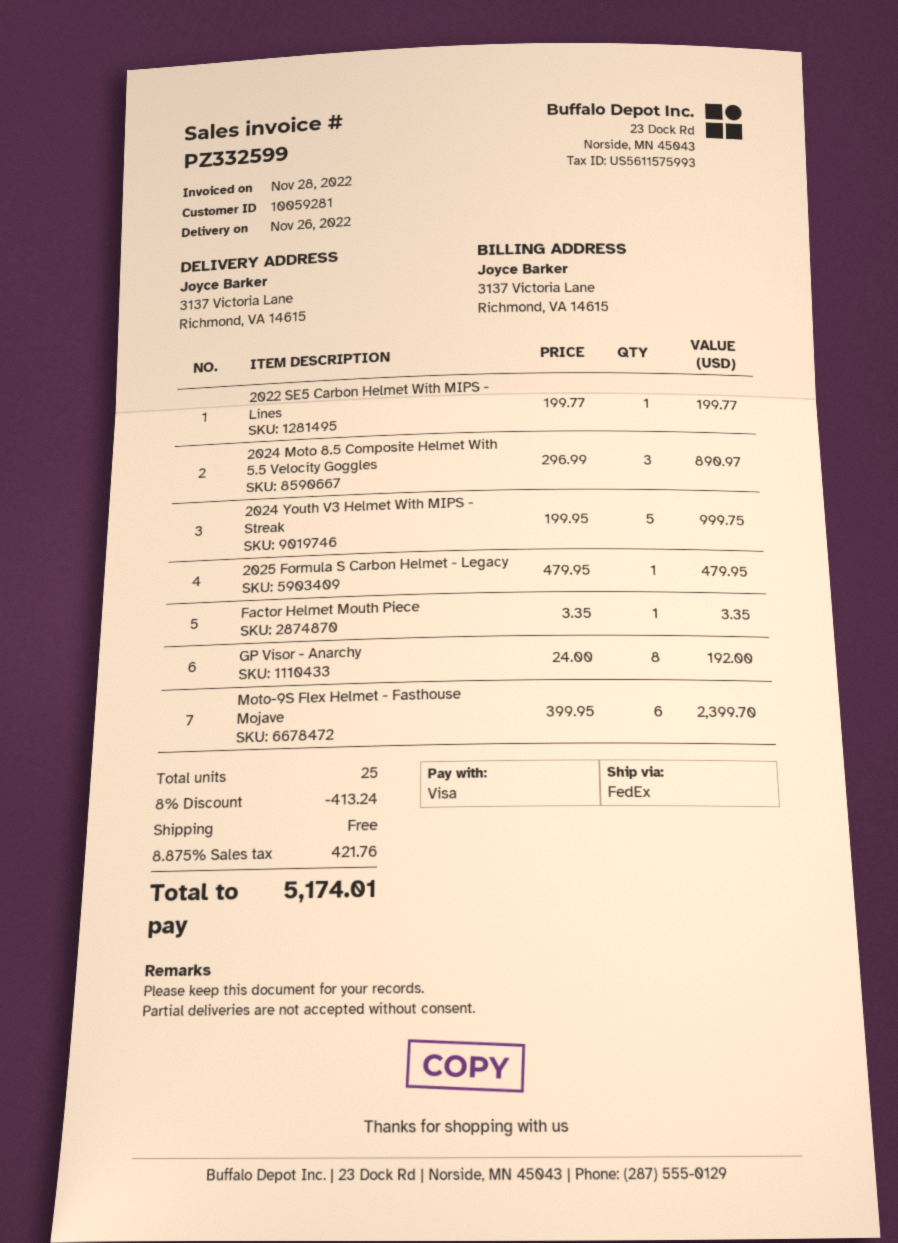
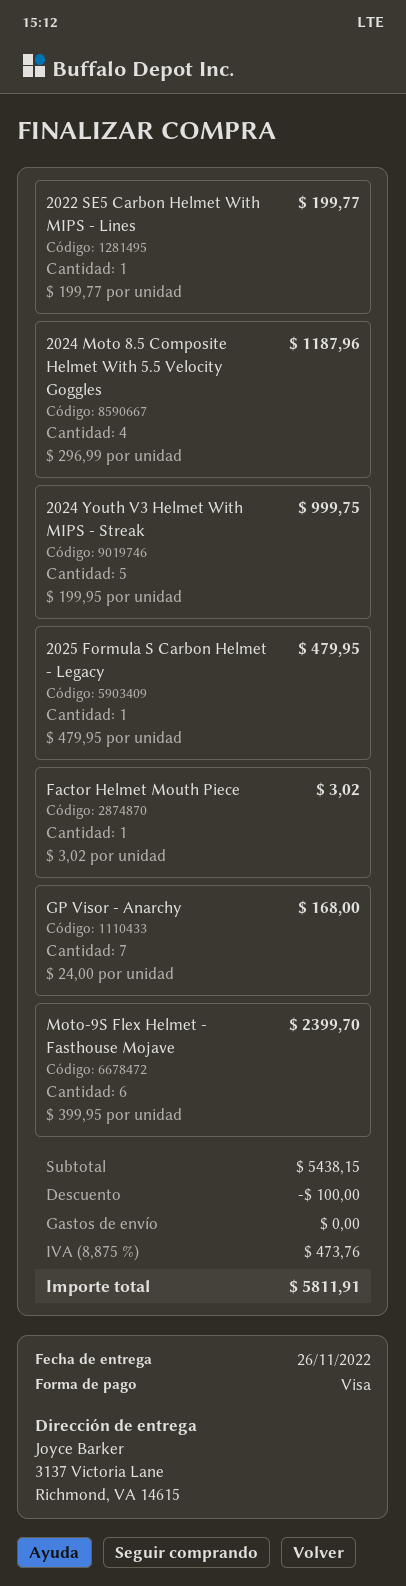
2024 Moto 8.5 Composite Helmet With 5.5 Velocity Goggles: 3 x 296.99 = 890.97 -> 4 x 296.99 = 1187.96
Factor Helmet Mouth Piece: 1 x 3.35 = 3.35 -> 1 x 3.02 = 3.02
GP Visor - Anarchy: 8 x 24.00 = 192.00 -> 7 x 24.00 = 168.00
discount: 413.24 -> 100.00
tax: 8.875% = 421.76 -> 8.875% = 473.76
total: 5174.01 -> 5811.91

